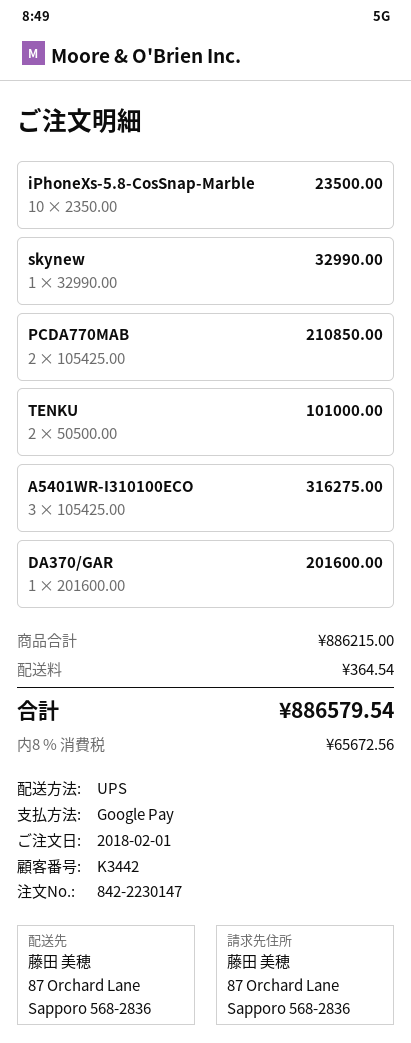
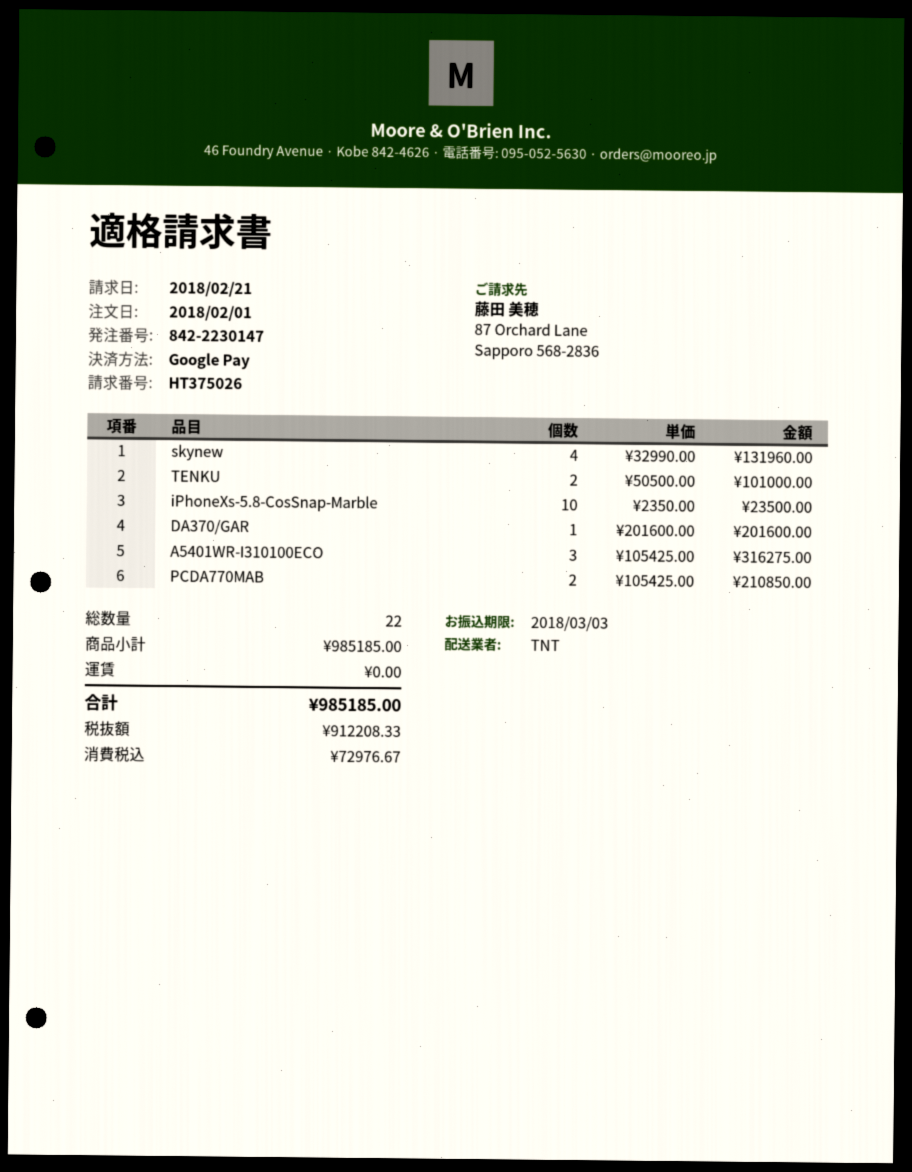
shipping method: UPS -> TNT
skynew: 1 x 32990.00 = 32990.00 -> 4 x 32990.00 = 131960.00
subtotal: 886215.00 -> 985185.00
shipping: 364.54 -> 0.00
tax: 65672.56 -> 72976.67
total: 886579.54 -> 985185.00

